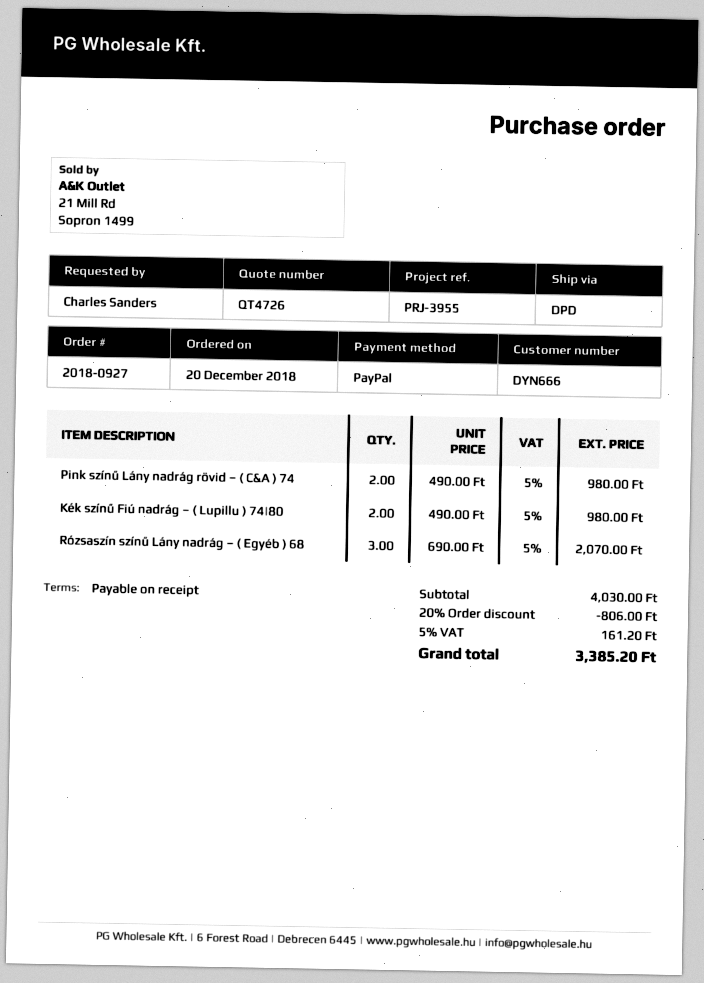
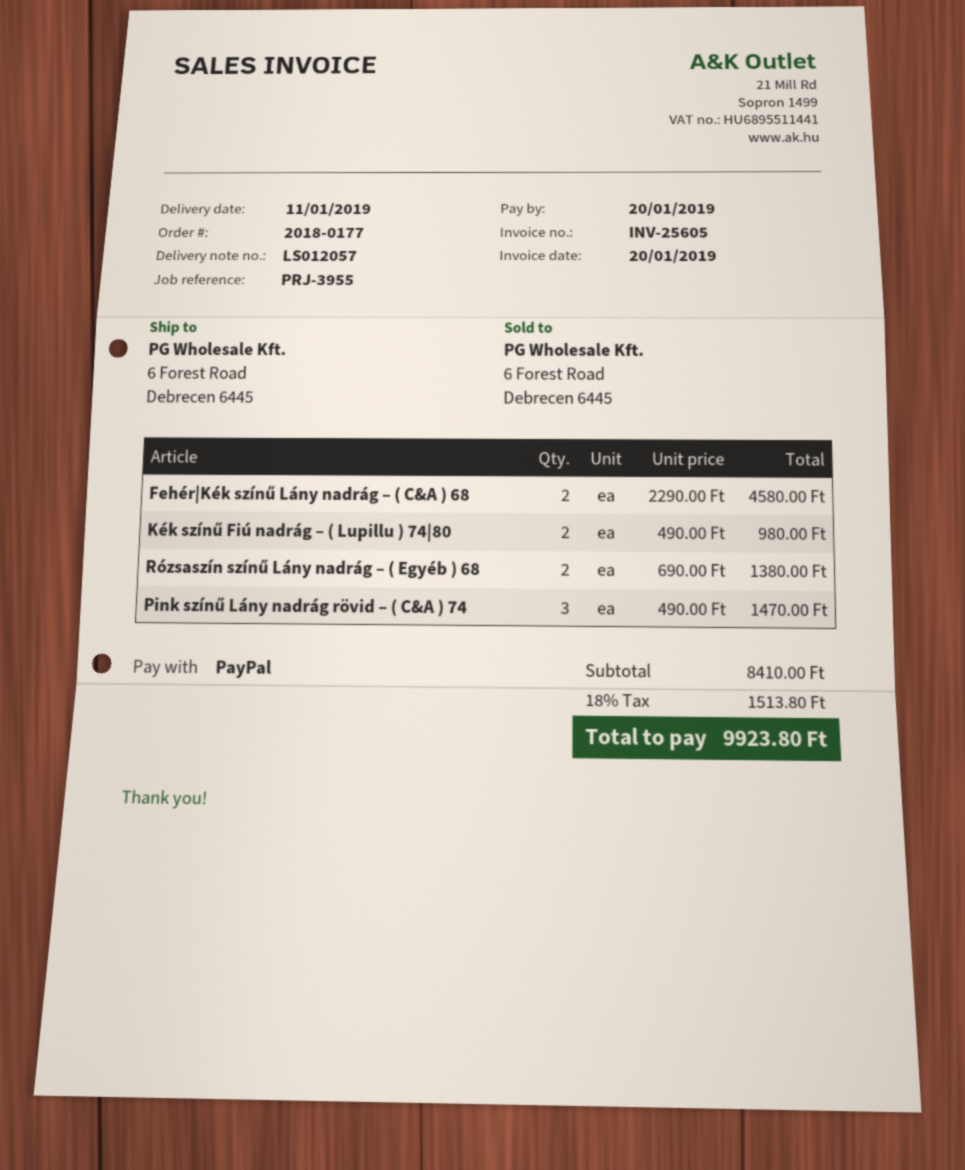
order number: 2018-0927 -> 2018-0177
Pink színű Lány nadrág rövid – ( C&A ) 74: 2 x 490.00 = 980.00 -> 3 x 490.00 = 1470.00
Rózsaszín színű Lány nadrág – ( Egyéb ) 68: 3 x 690.00 = 2070.00 -> 2 x 690.00 = 1380.00
Fehér|Kék színű Lány nadrág – ( C&A ) 68: none -> 2 x 2290.00 = 4580.00
subtotal: 4030.00 -> 8410.00
discount: 20% = 806.00 -> none
tax: 5% = 161.20 -> 18% = 1513.80
total: 3385.20 -> 9923.80

